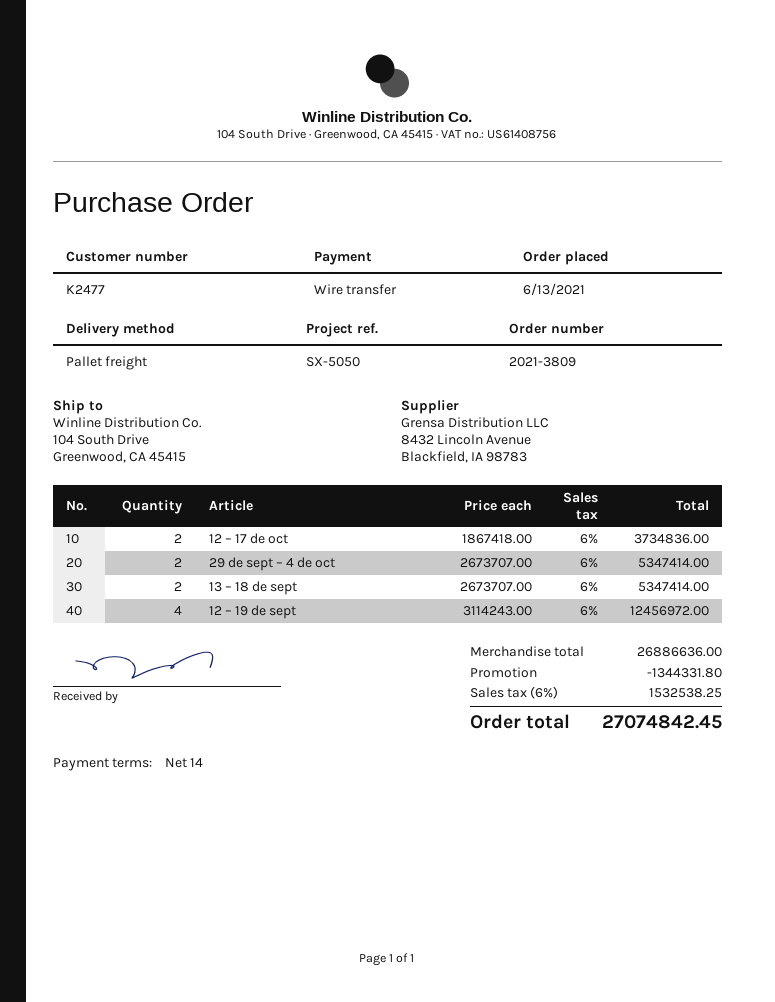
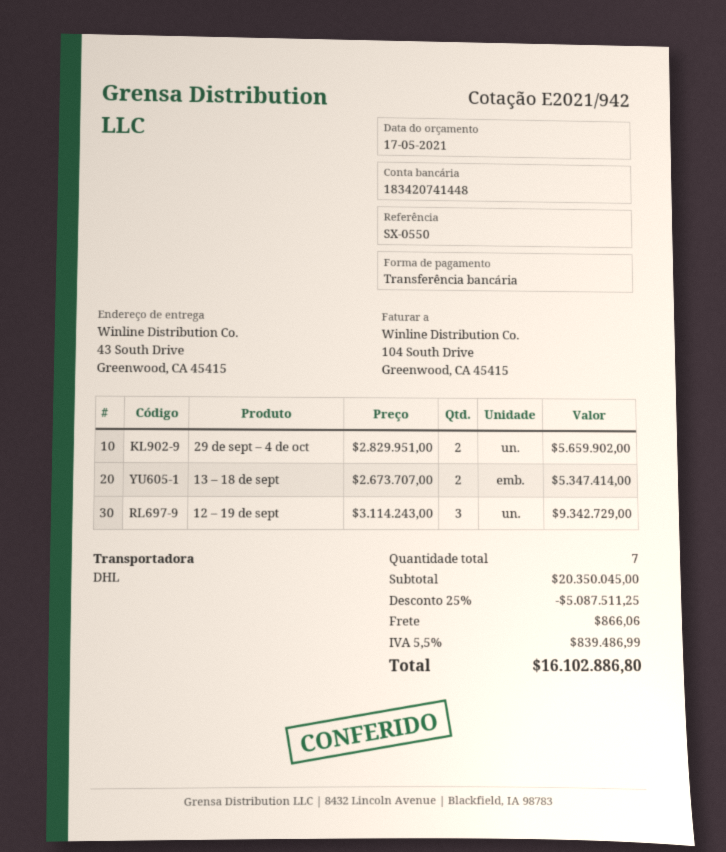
reference: SX-5050 -> SX-0550
shipping method: pallet freight -> DHL
ship to: 104 South Drive, Greenwood, CA 45415 -> 43 South Drive, Greenwood, CA 45415
12 – 17 de oct: 2 x 1867418.00 = 3734836.00 -> none
29 de sept – 4 de oct: 2 x 2673707.00 = 5347414.00 -> 2 x 2829951.00 = 5659902.00
12 – 19 de sept: 4 x 3114243.00 = 12456972.00 -> 3 x 3114243.00 = 9342729.00
subtotal: 26886636.00 -> 20350045.00
discount: 1344331.80 -> 5087511.25
shipping: none -> 866.06
tax: 6% = 1532538.25 -> 5.5% = 839486.99
total: 27074842.45 -> 16102886.80

